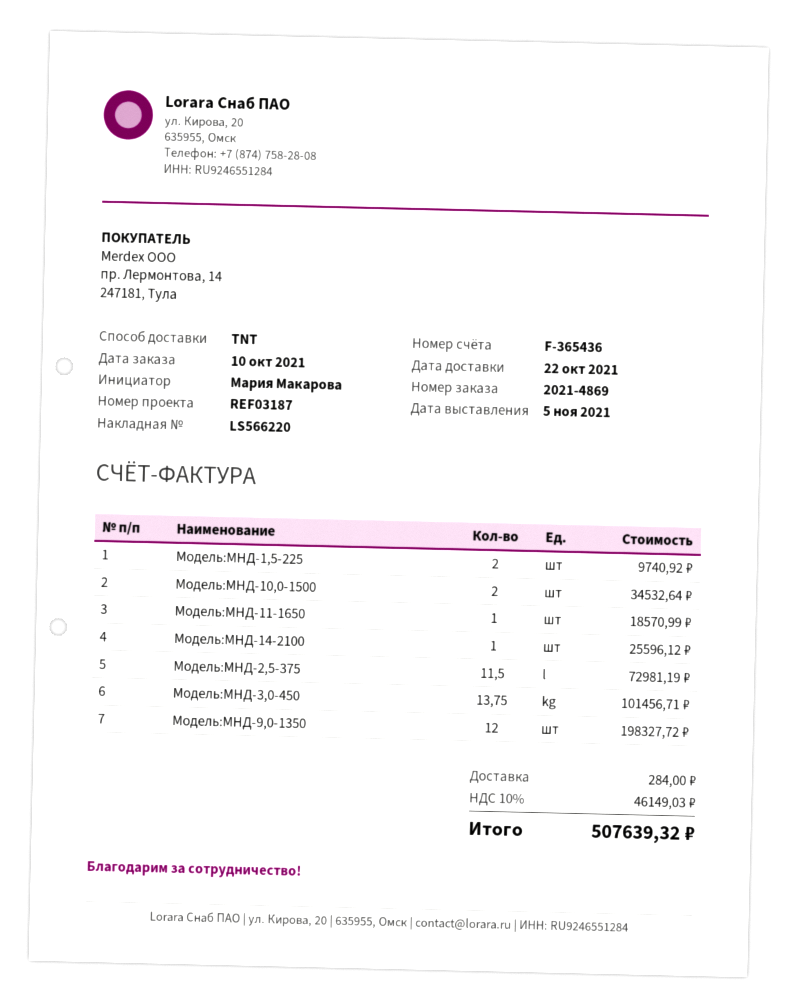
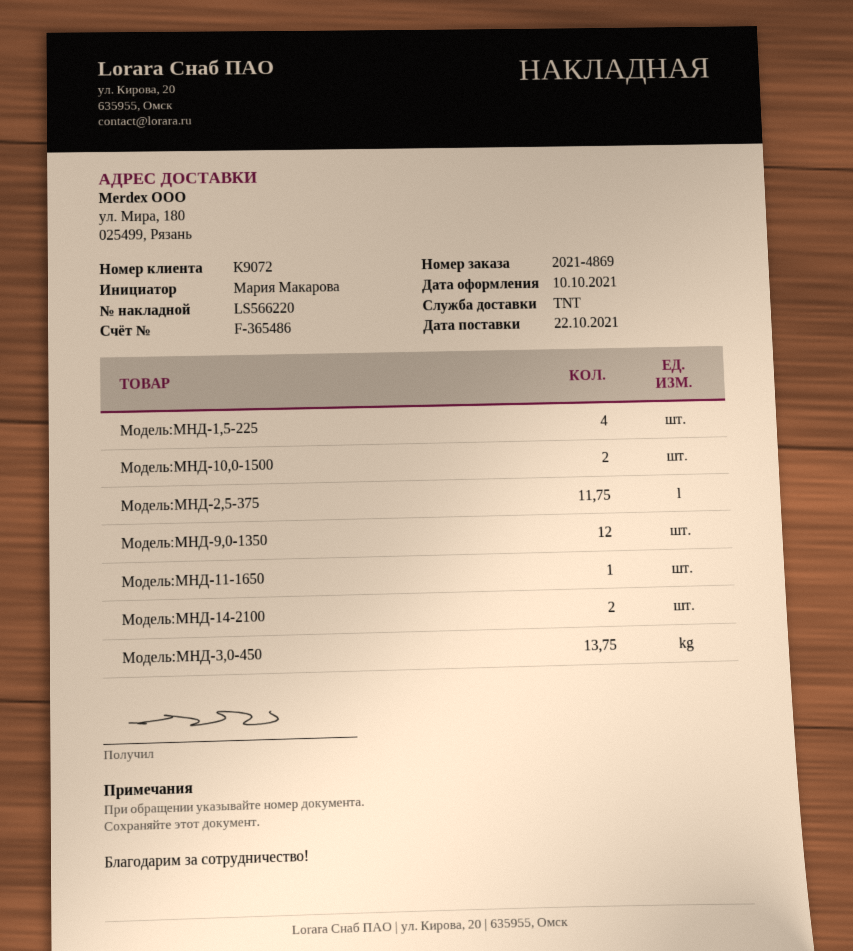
invoice number: F-365436 -> F-365486
Модель:МНД-1,5-225: 2 -> 4
Модель:МНД-14-2100: 1 -> 2
Модель:МНД-2,5-375: 11.5 -> 11.75

